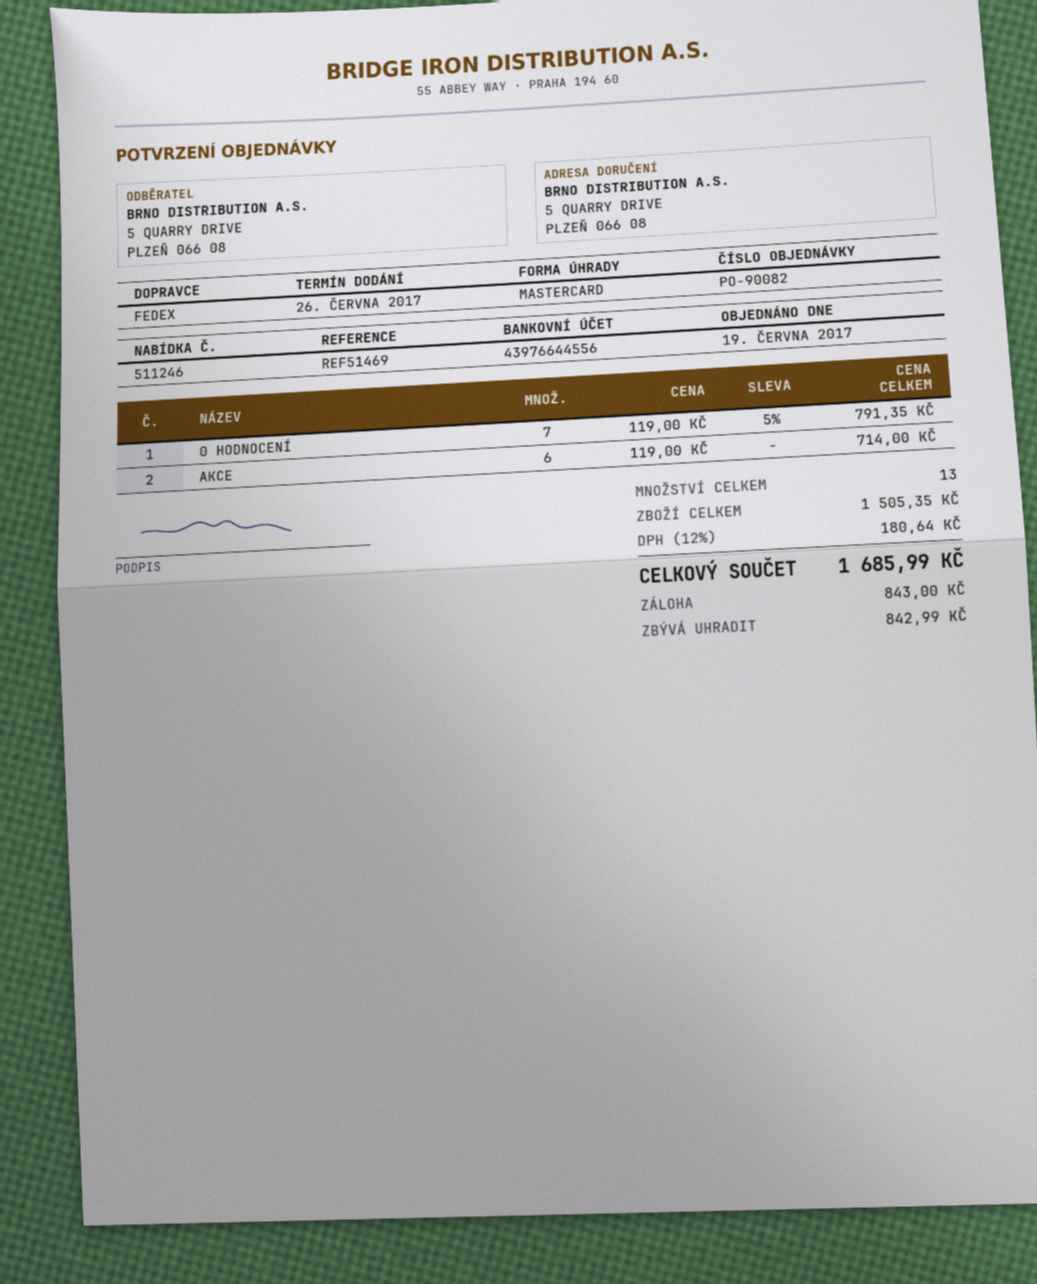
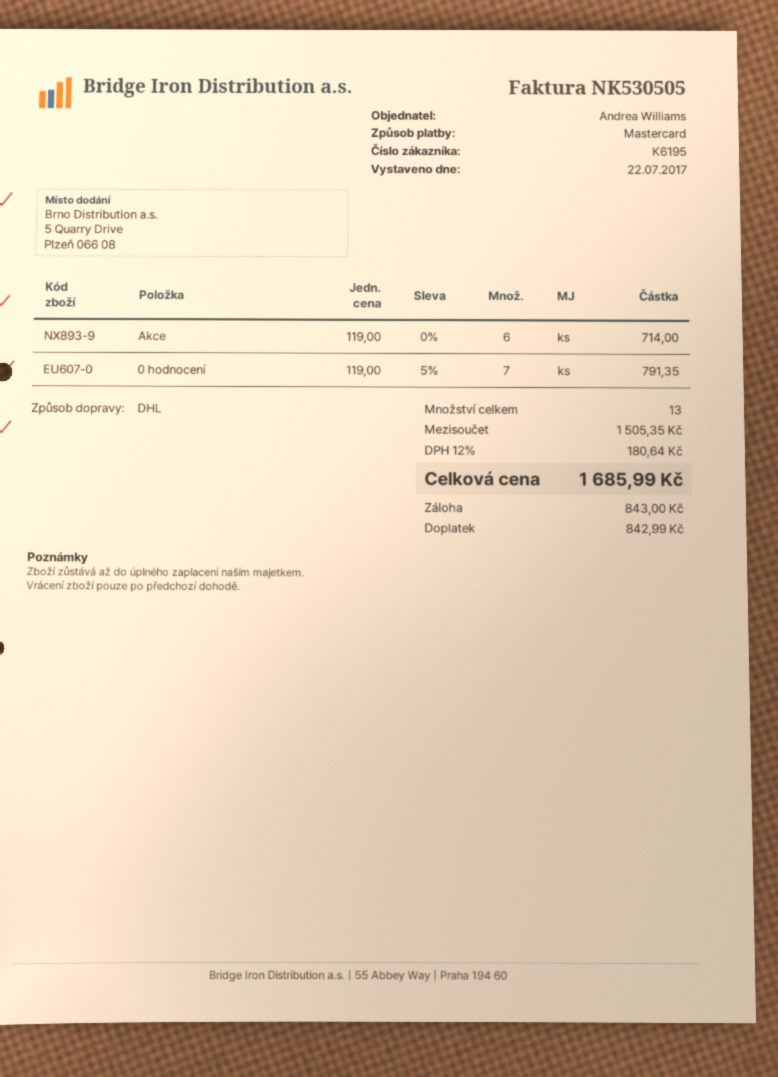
shipping method: FedEx -> DHL

